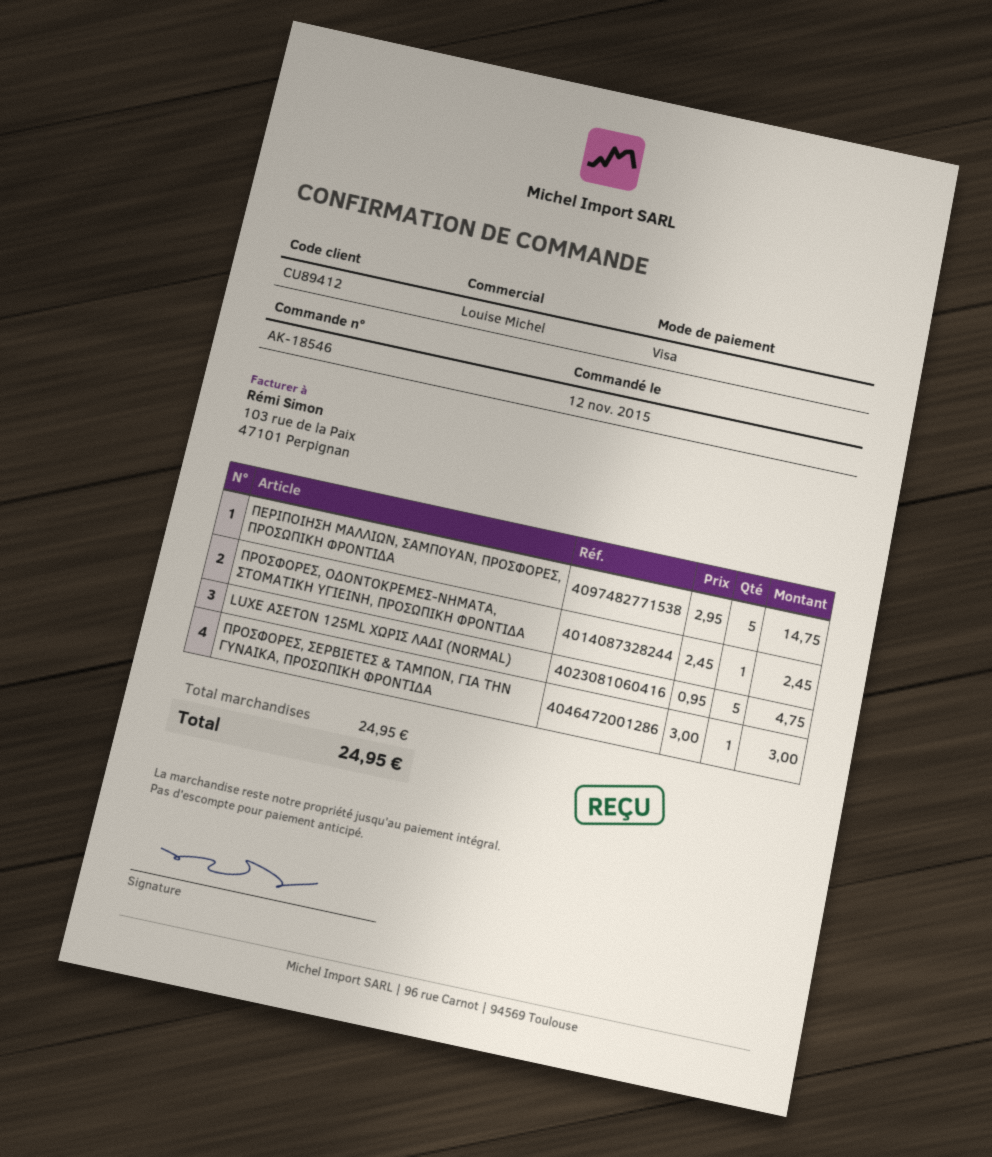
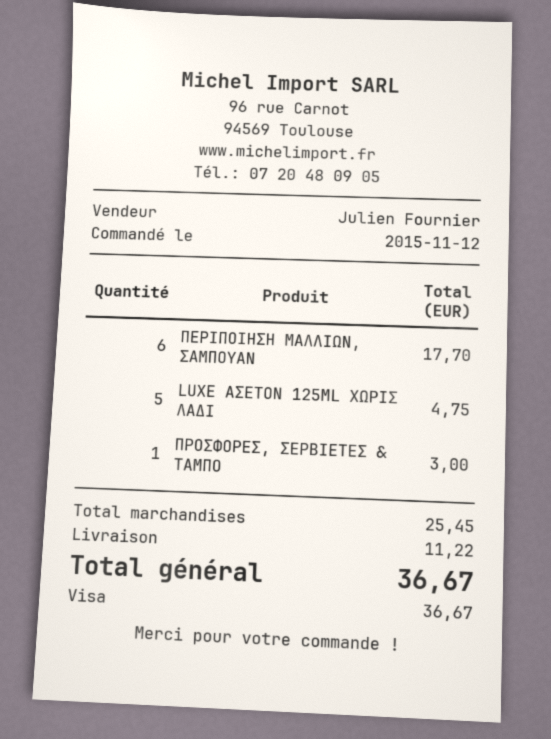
sales rep: Louise Michel -> Julien Fournier
ΠΕΡΙΠΟΙΗΣΗ ΜΑΛΛΙΩΝ, ΣΑΜΠΟΥΑΝ, ΠΡΟΣΦΟΡΕΣ, ΠΡΟΣΩΠΙΚΗ ΦΡΟΝΤΙΔΑ: 5 for 14.75 -> 6 for 17.70
ΠΡΟΣΦΟΡΕΣ, ΟΔΟΝΤΟΚΡΕΜΕΣ-ΝΗΜΑΤΑ, ΣΤΟΜΑΤΙΚΗ ΥΓΙΕΙΝΗ, ΠΡΟΣΩΠΙΚΗ ΦΡΟΝΤΙΔΑ: 1 for 2.45 -> none
subtotal: 24.95 -> 25.45
shipping: none -> 11.22
total: 24.95 -> 36.67

